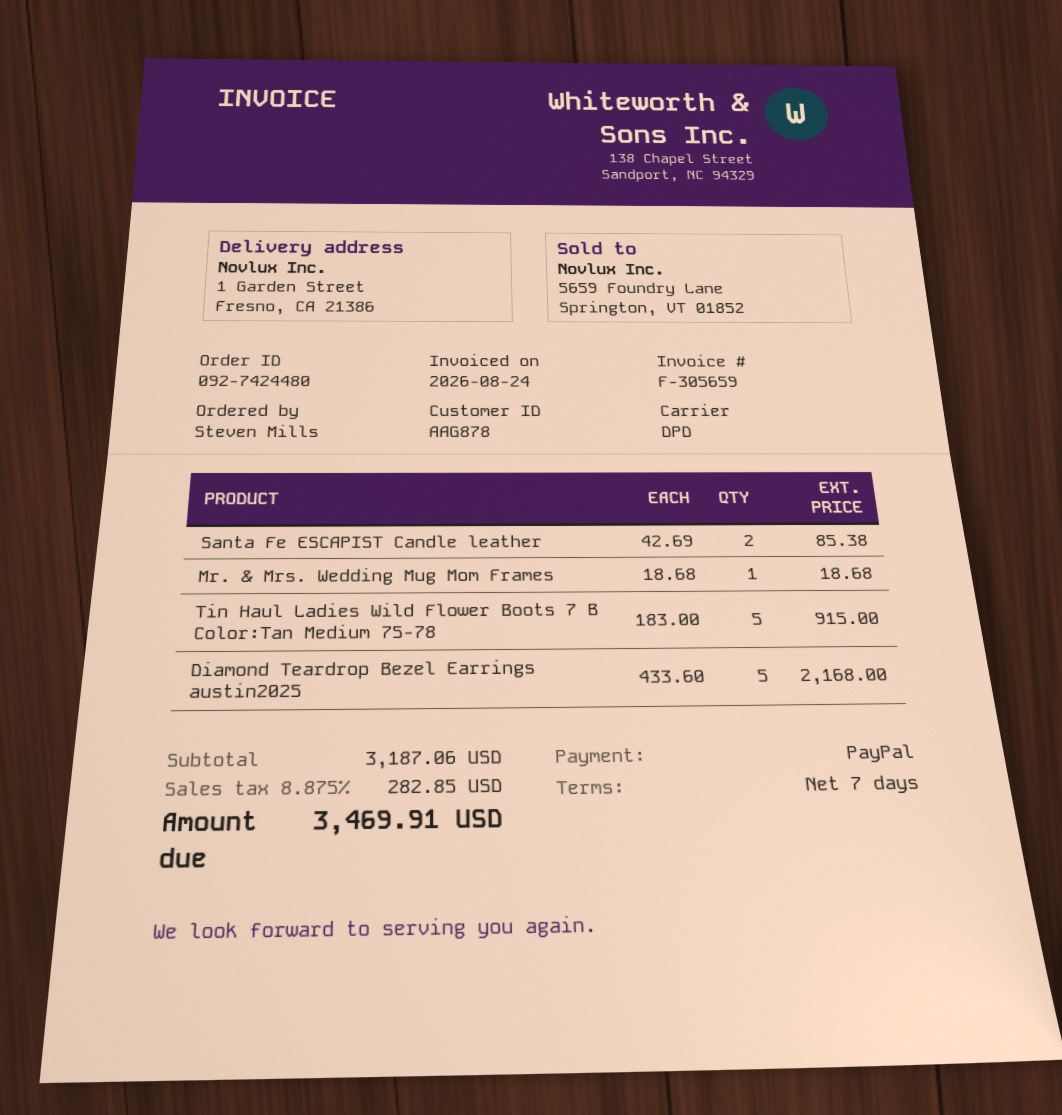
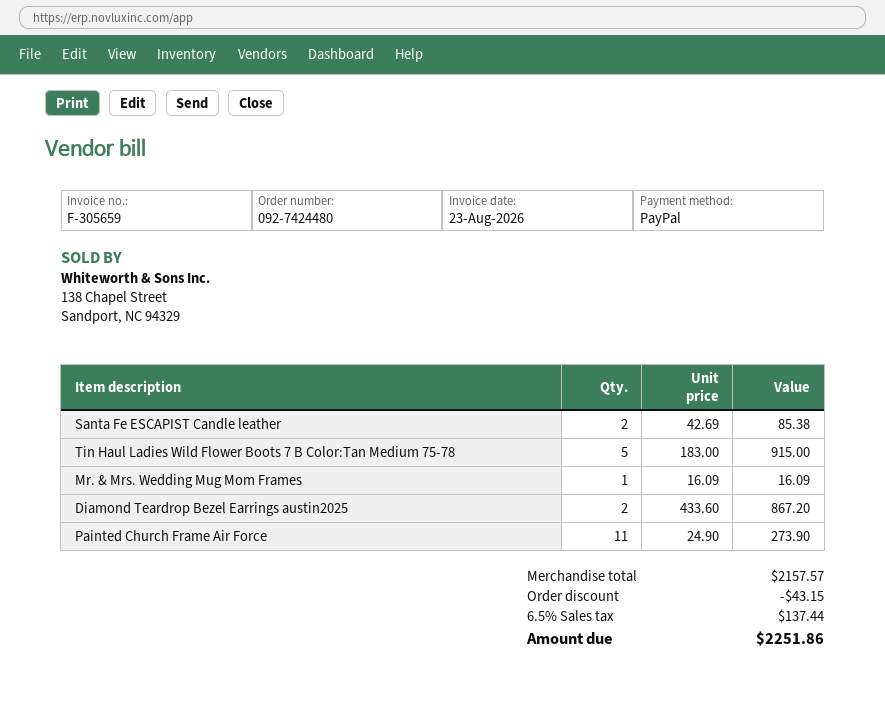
invoice date: 2026-08-24 -> 2026-08-23
Mr. & Mrs. Wedding Mug Mom Frames: 1 x 18.68 = 18.68 -> 1 x 16.09 = 16.09
Diamond Teardrop Bezel Earrings austin2025: 5 x 433.60 = 2168.00 -> 2 x 433.60 = 867.20
Painted Church Frame Air Force: none -> 11 x 24.90 = 273.90
subtotal: 3187.06 -> 2157.57
discount: none -> 43.15
tax: 8.875% = 282.85 -> 6.5% = 137.44
total: 3469.91 -> 2251.86

